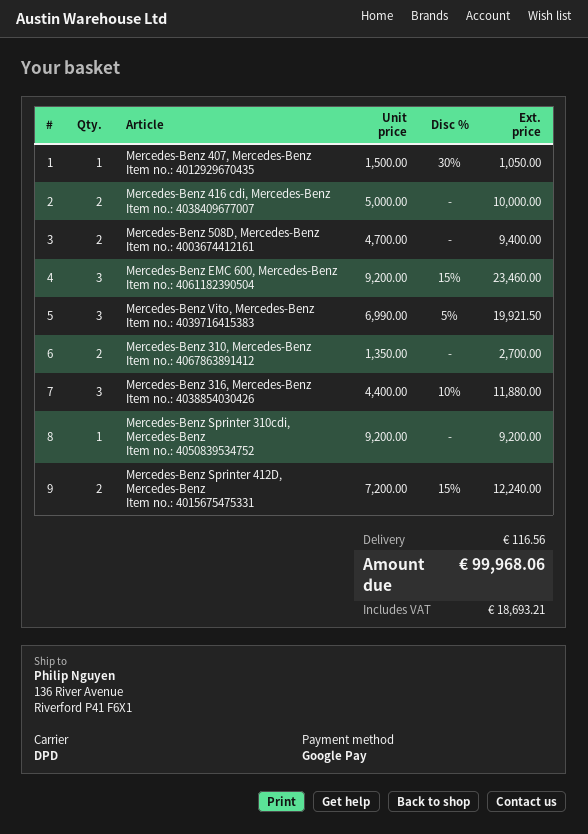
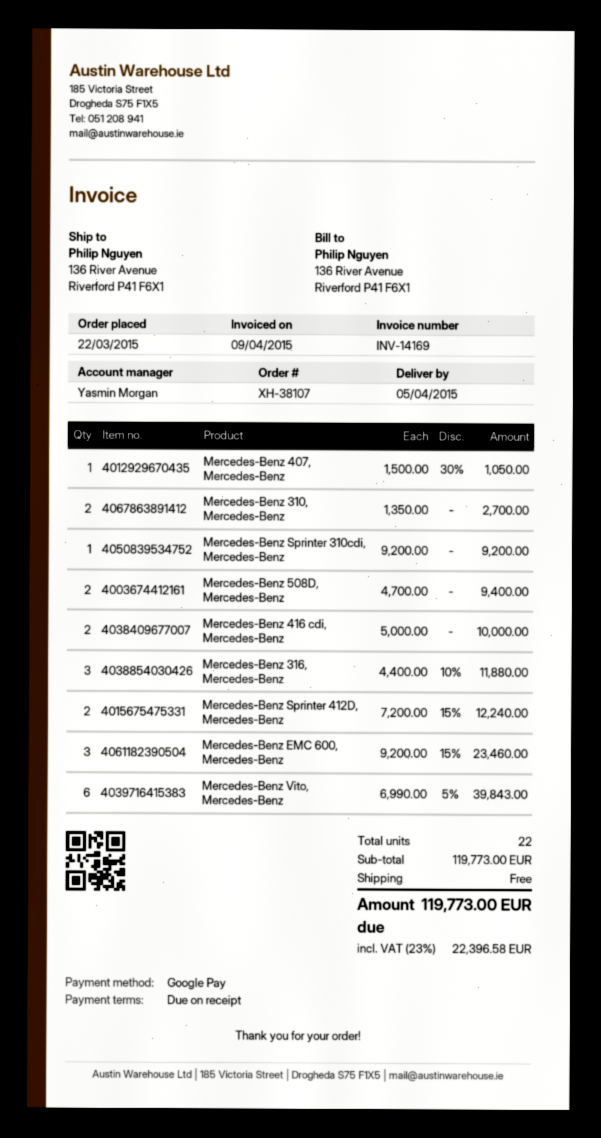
Mercedes-Benz Vito, Mercedes-Benz: 3 x 6990.00 - 5% = 19921.50 -> 6 x 6990.00 - 5% = 39843.00
shipping: 116.56 -> 0.00
tax: 18693.21 -> 22396.58
total: 99968.06 -> 119773.00

